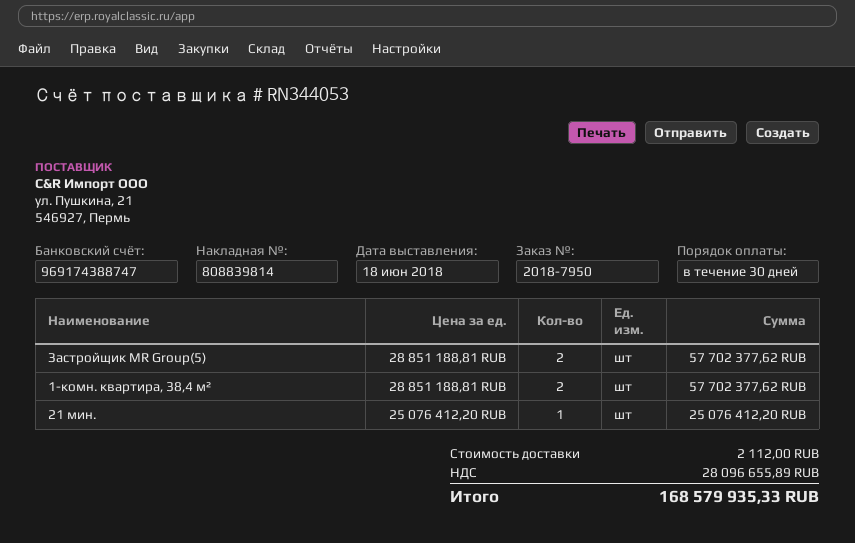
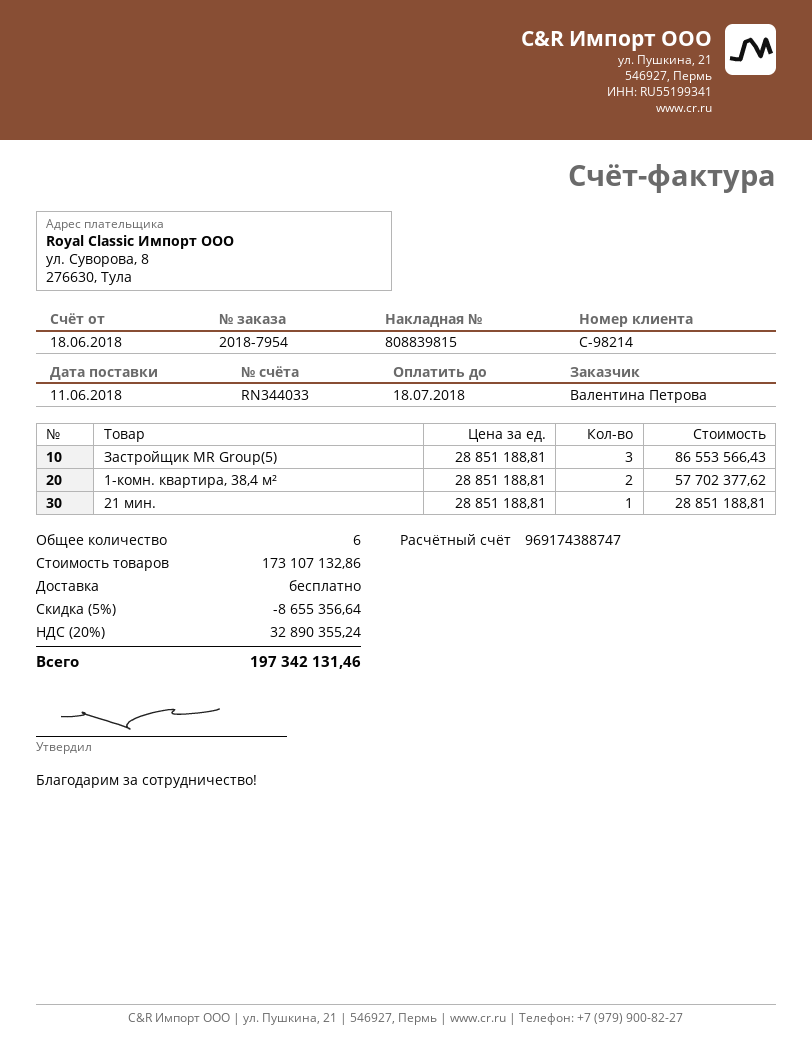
order number: 2018-7950 -> 2018-7954
delivery note number: 808839814 -> 808839815
invoice number: RN344053 -> RN344033
Застройщик MR Group(5): 2 x 28851188.81 = 57702377.62 -> 3 x 28851188.81 = 86553566.43
21 мин.: 1 x 25076412.20 = 25076412.20 -> 1 x 28851188.81 = 28851188.81
discount: none -> 5% = 8655356.64
shipping: 2112.00 -> 0.00
tax: 28096655.89 -> 32890355.24
total: 168579935.33 -> 197342131.46

